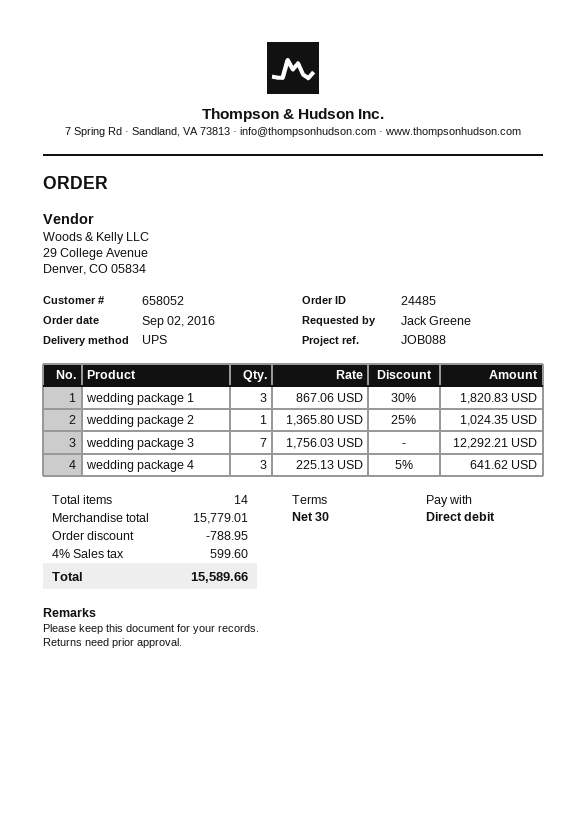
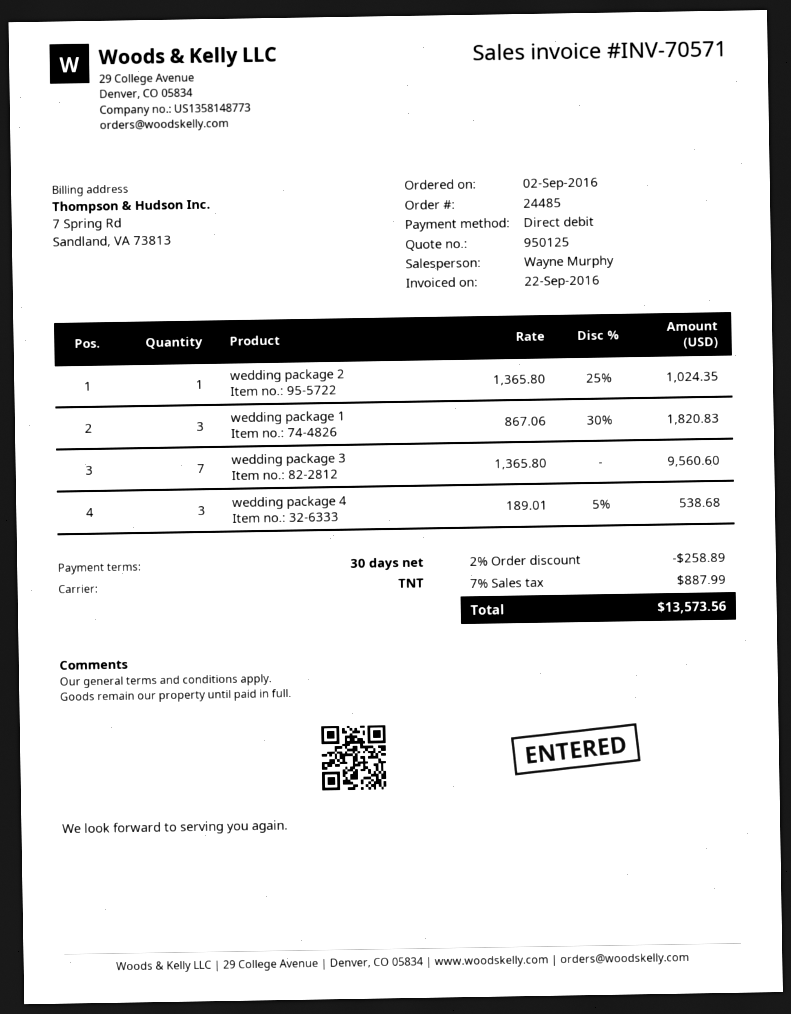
shipping method: UPS -> TNT
wedding package 3: 7 x 1756.03 = 12292.21 -> 7 x 1365.80 = 9560.60
wedding package 4: 3 x 225.13 - 5% = 641.62 -> 3 x 189.01 - 5% = 538.68
discount: 788.95 -> 258.89
tax: 4% = 599.60 -> 7% = 887.99
total: 15589.66 -> 13573.56

